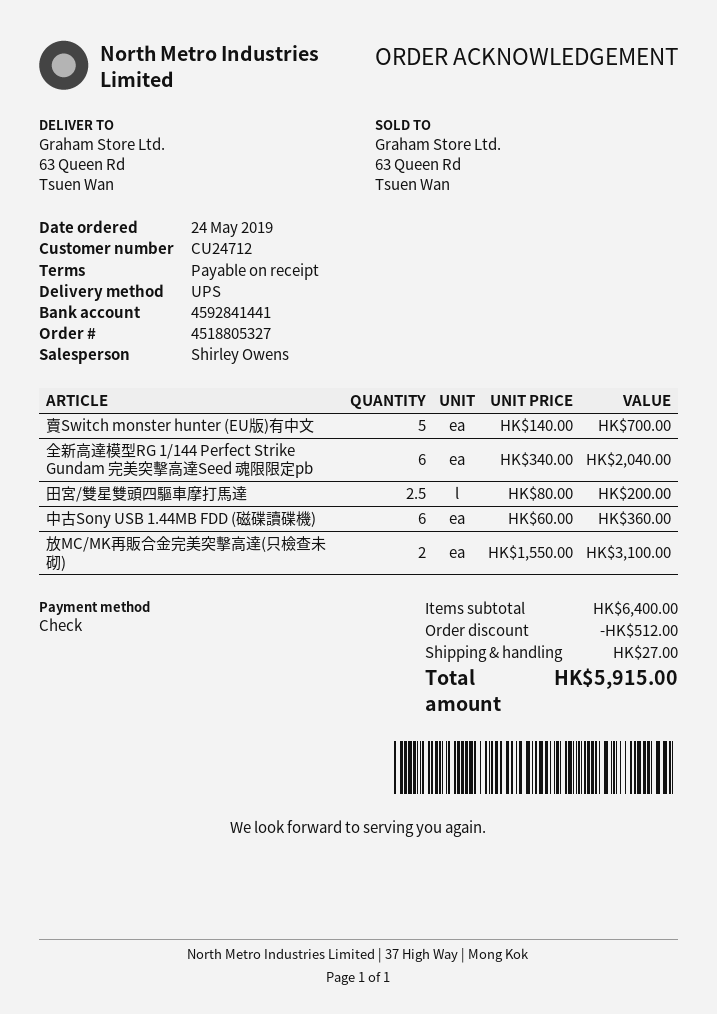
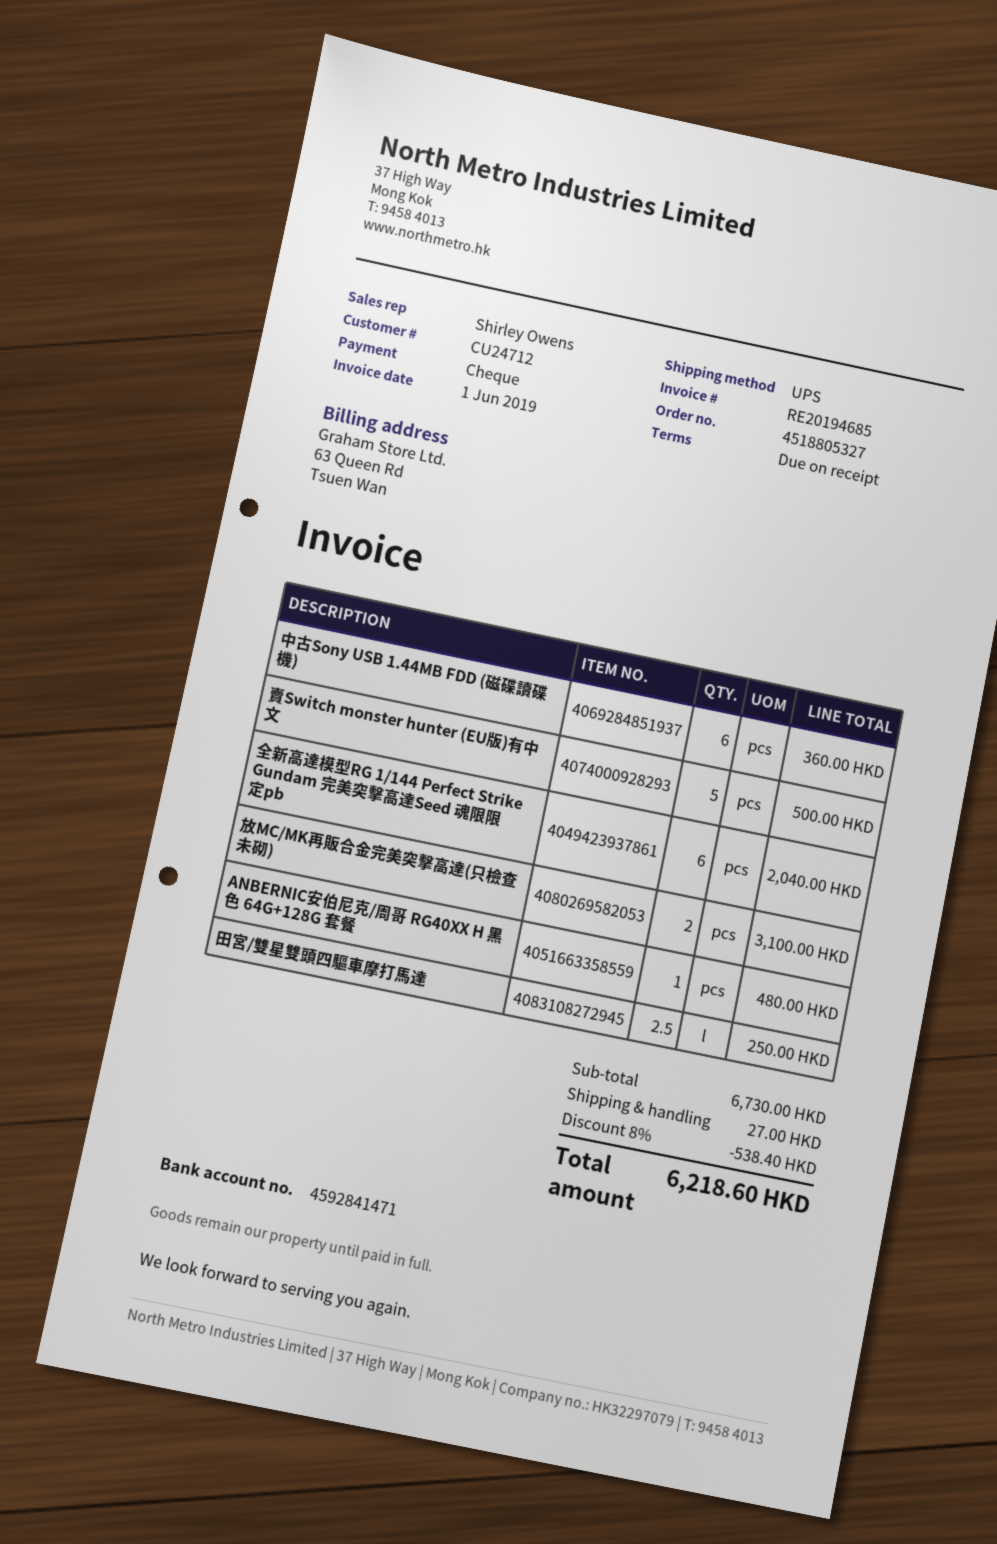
bank account: 4592841441 -> 4592841471
賣Switch monster hunter (EU版)有中文: 5 for 700.00 -> 5 for 500.00
田宮/雙星雙頭四驅車摩打馬達: 2.5 for 200.00 -> 2.5 for 250.00
ANBERNIC安伯尼克/周哥 RG40XX H 黑色 64G+128G 套餐: none -> 1 for 480.00
subtotal: 6400.00 -> 6730.00
discount: 512.00 -> 538.40
total: 5915.00 -> 6218.60

